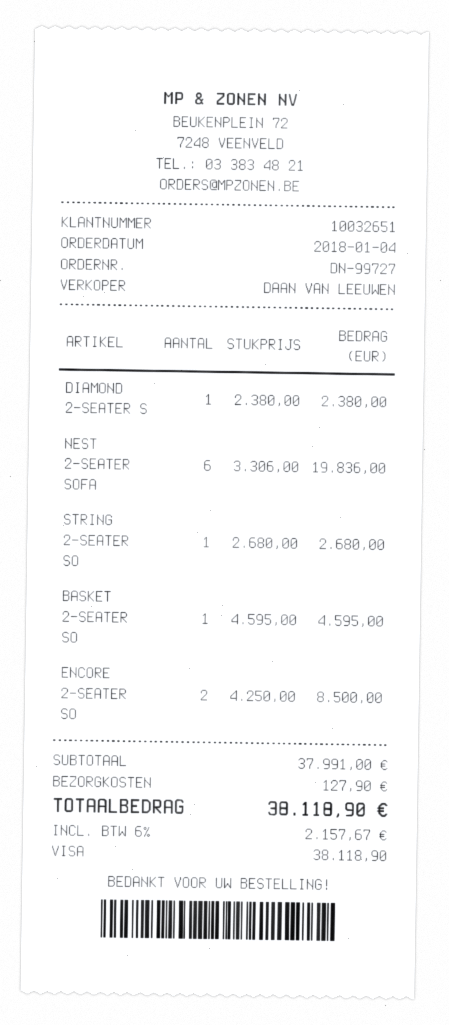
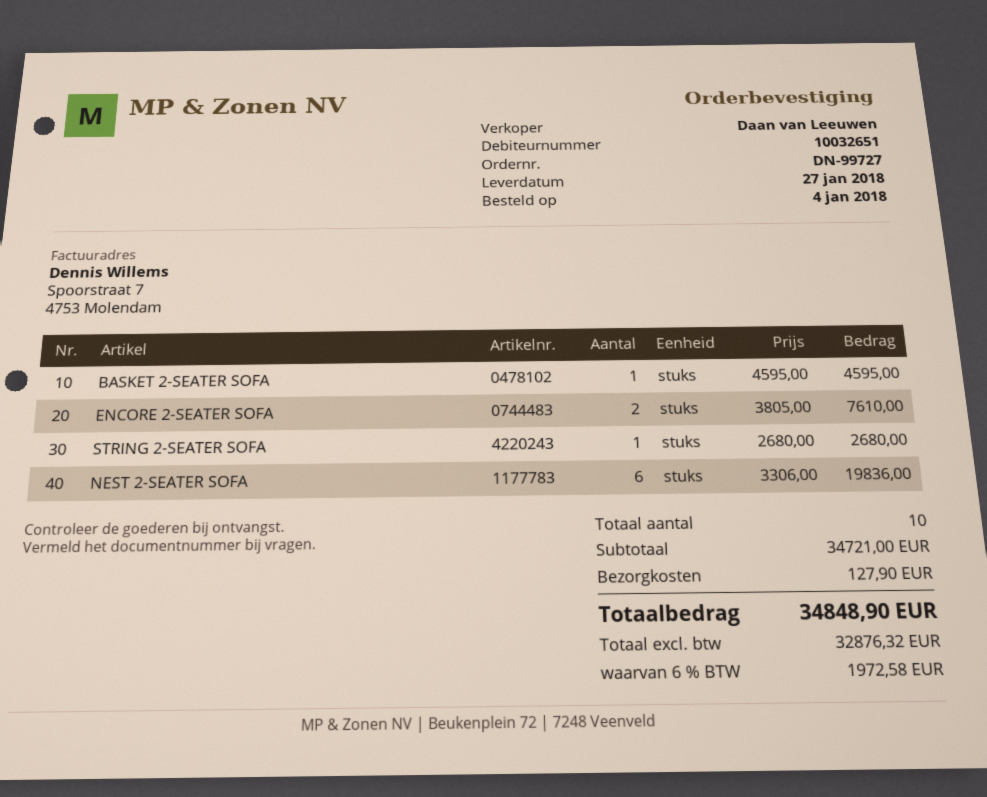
DIAMOND 2-SEATER S: 1 x 2380.00 = 2380.00 -> none
ENCORE 2-SEATER SO: 2 x 4250.00 = 8500.00 -> 2 x 3805.00 = 7610.00
subtotal: 37991.00 -> 34721.00
tax: 6% = 2157.67 -> 6% = 1972.58
total: 38118.90 -> 34848.90

